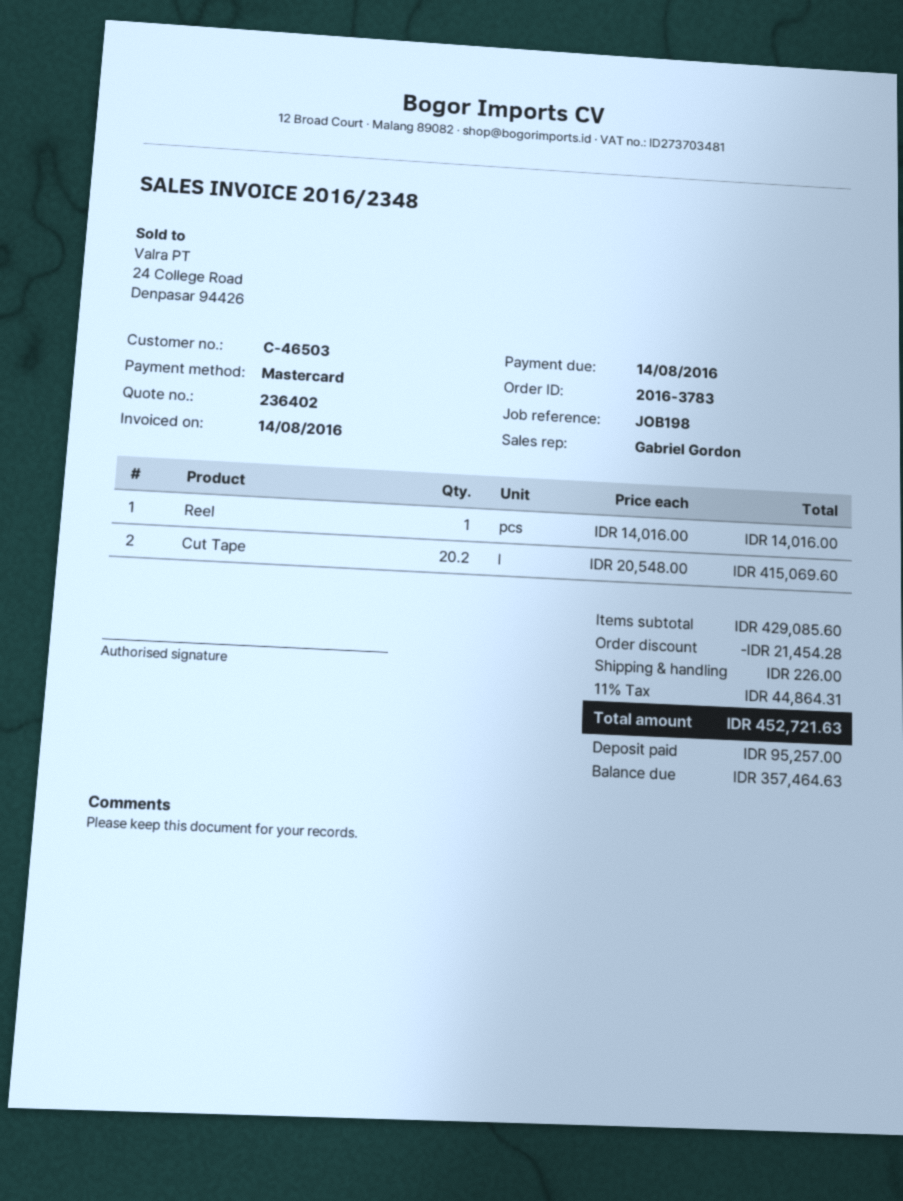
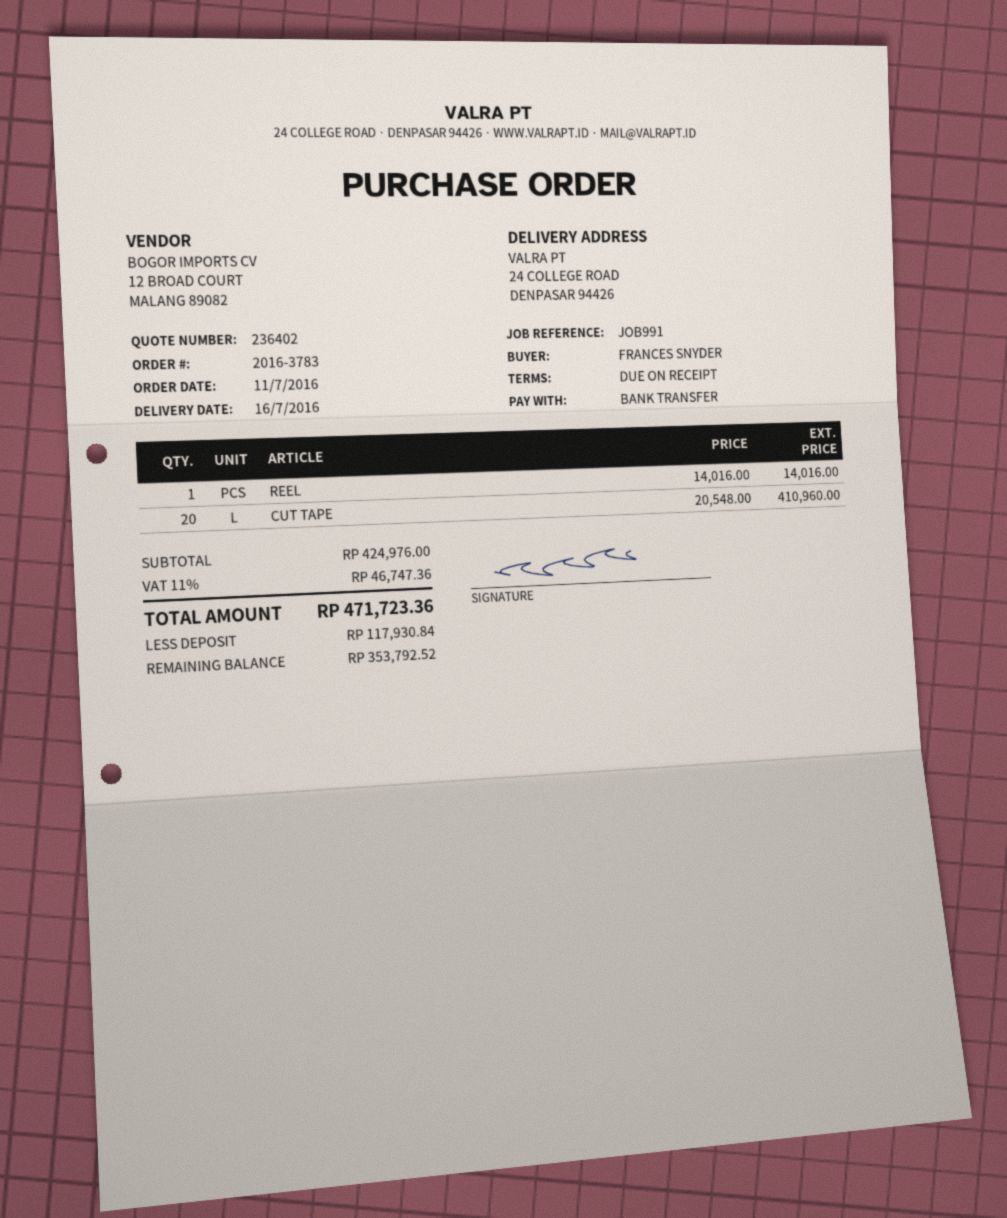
reference: JOB198 -> JOB991
payment method: Mastercard -> bank transfer
Cut Tape: 20.2 x 20548.00 = 415069.60 -> 20 x 20548.00 = 410960.00
subtotal: 429085.60 -> 424976.00
discount: 21454.28 -> none
shipping: 226.00 -> none
tax: 11% = 44864.31 -> 11% = 46747.36
total: 452721.63 -> 471723.36
deposit: 95257.00 -> 117930.84
balance: 357464.63 -> 353792.52

